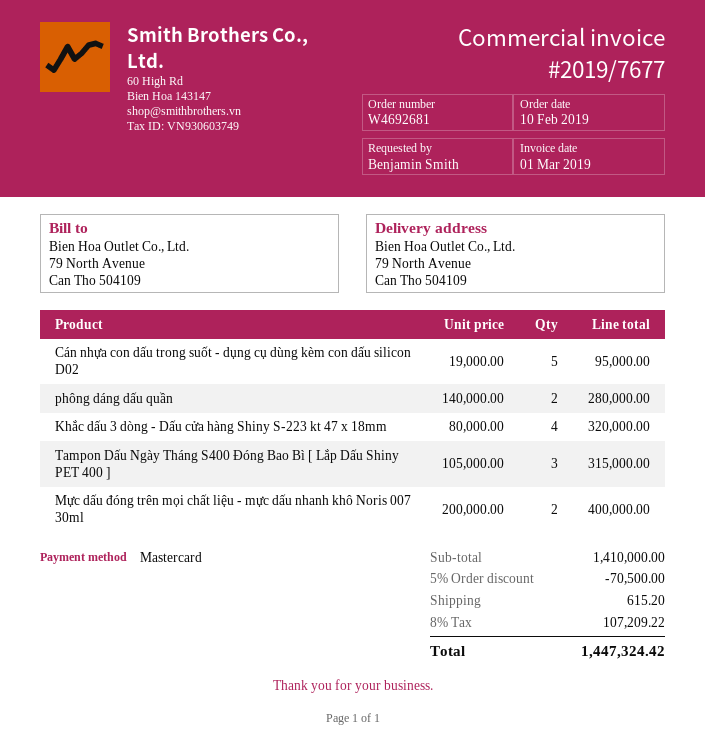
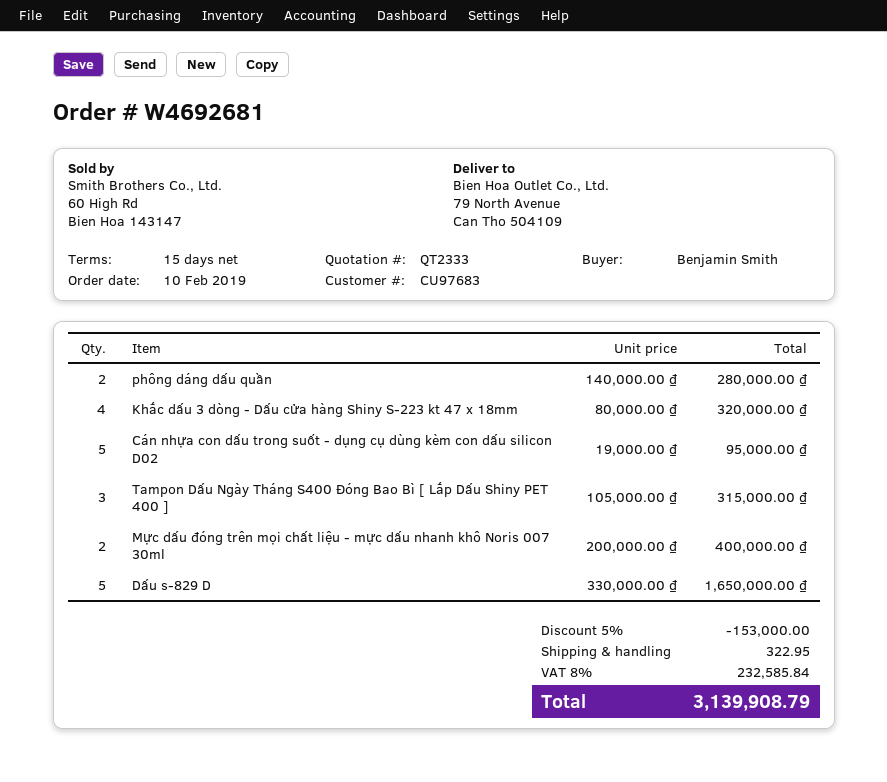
Dấu s-829 D: none -> 5 x 330000.00 = 1650000.00
discount: 5% = 70500.00 -> 5% = 153000.00
shipping: 615.20 -> 322.95
tax: 8% = 107209.22 -> 8% = 232585.84
total: 1447324.42 -> 3139908.79

